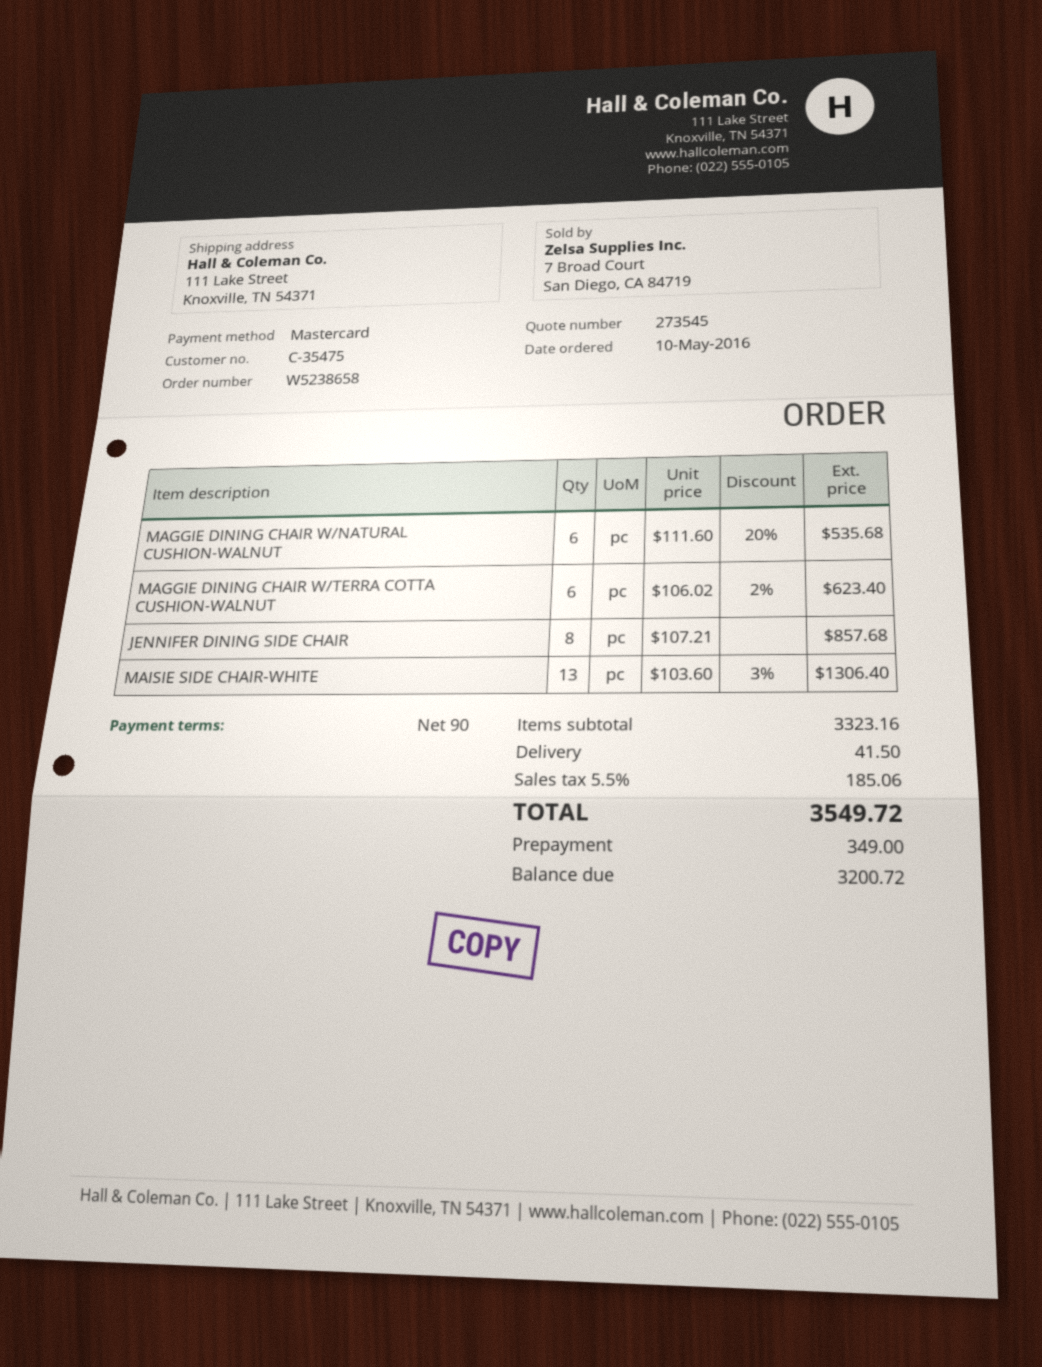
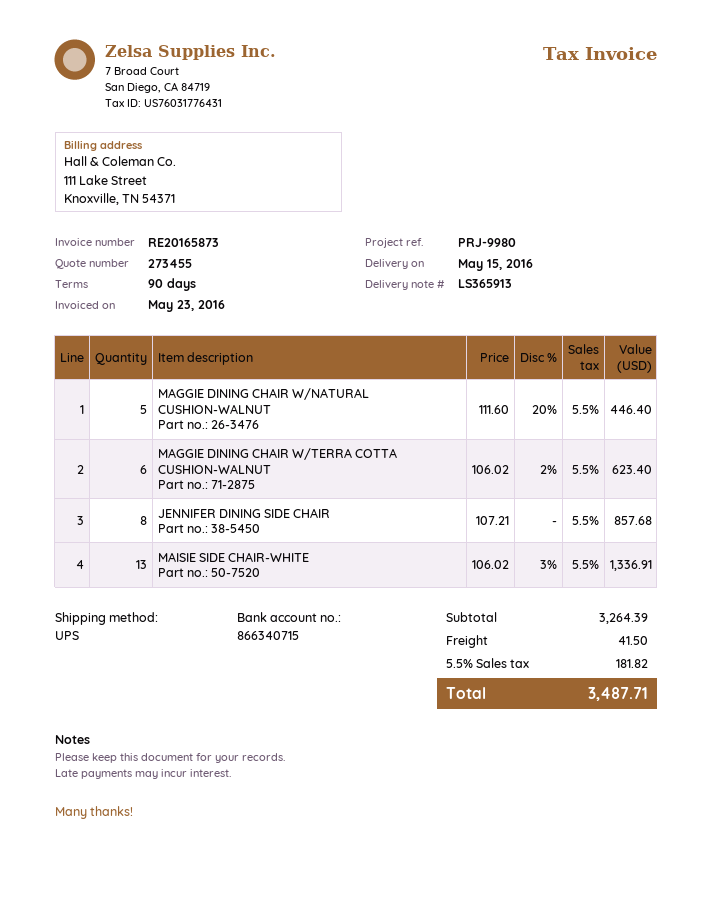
quote number: 273545 -> 273455
MAGGIE DINING CHAIR W/NATURAL CUSHION-WALNUT: 6 x 111.60 - 20% = 535.68 -> 5 x 111.60 - 20% = 446.40
MAISIE SIDE CHAIR-WHITE: 13 x 103.60 - 3% = 1306.40 -> 13 x 106.02 - 3% = 1336.91
subtotal: 3323.16 -> 3264.39
tax: 5.5% = 185.06 -> 5.5% = 181.82
total: 3549.72 -> 3487.71

